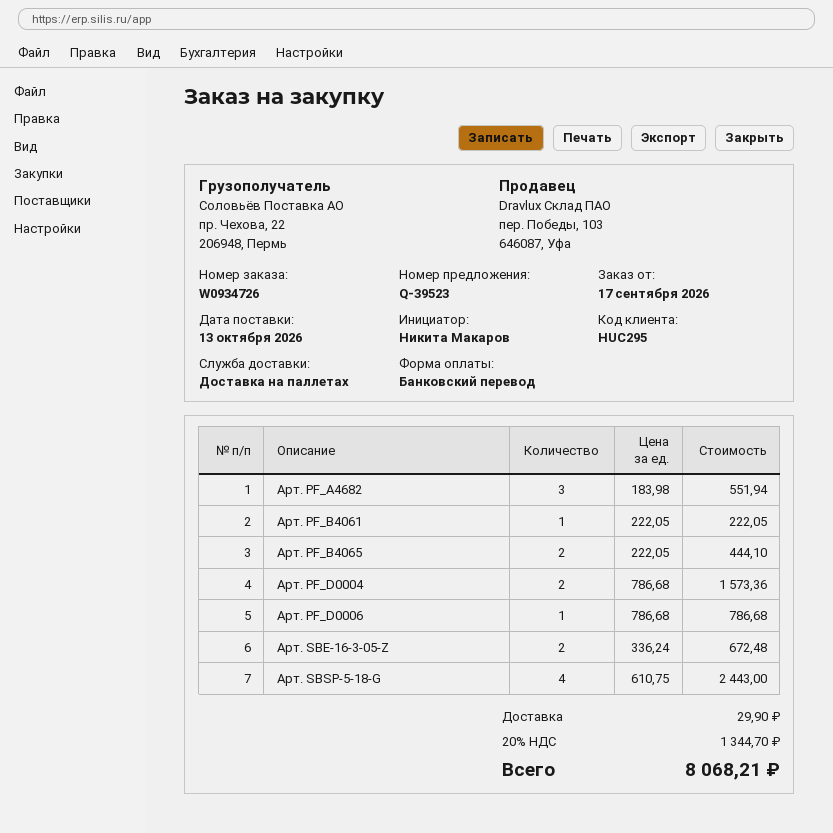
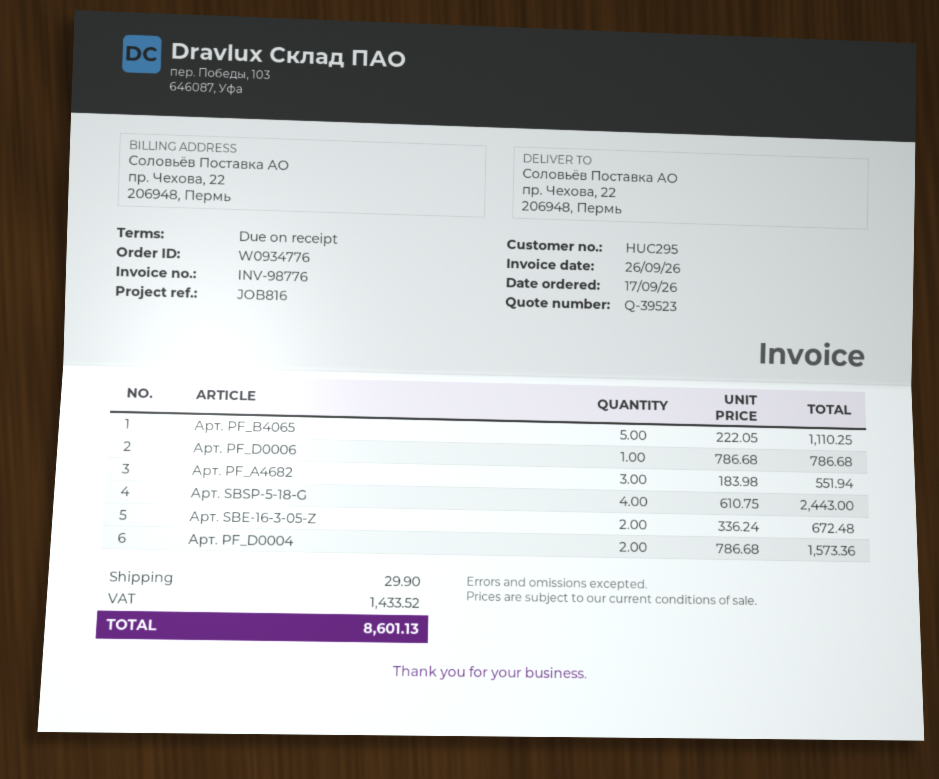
order number: W0934726 -> W0934776
Арт. PF_B4061: 1 x 222.05 = 222.05 -> none
Арт. PF_B4065: 2 x 222.05 = 444.10 -> 5 x 222.05 = 1110.25
tax: 1344.70 -> 1433.52
total: 8068.21 -> 8601.13

